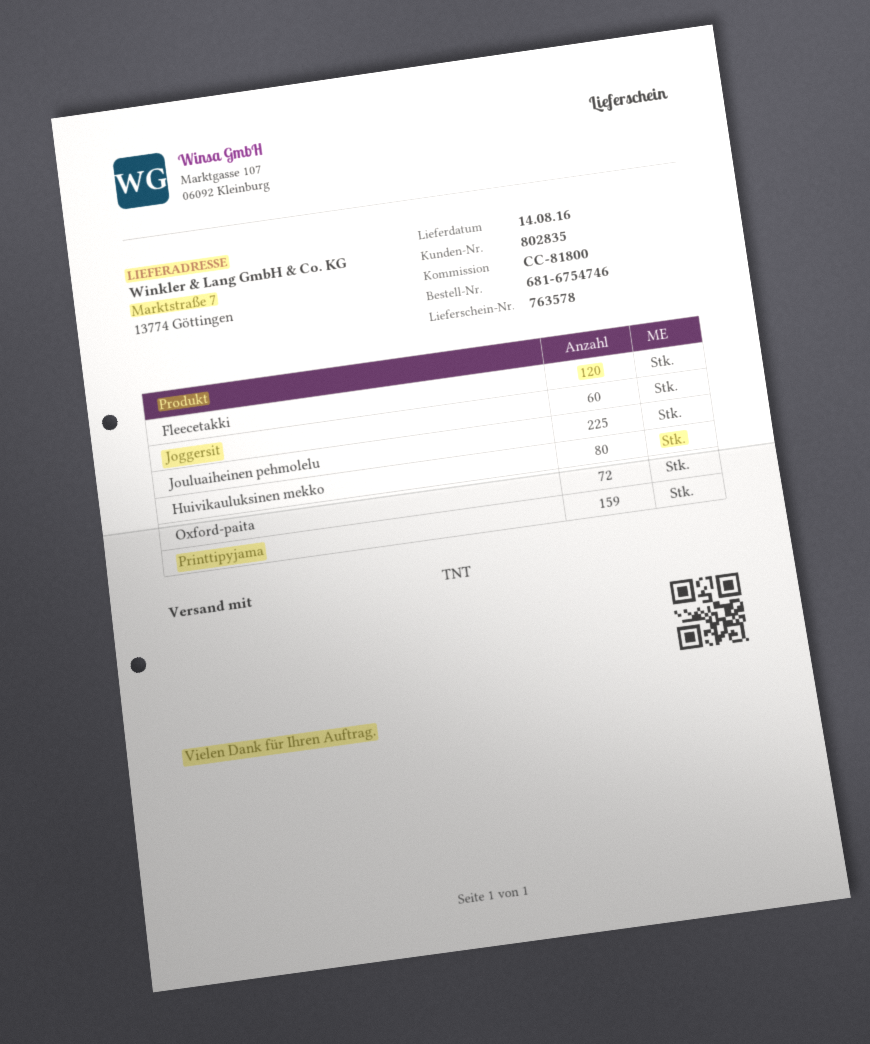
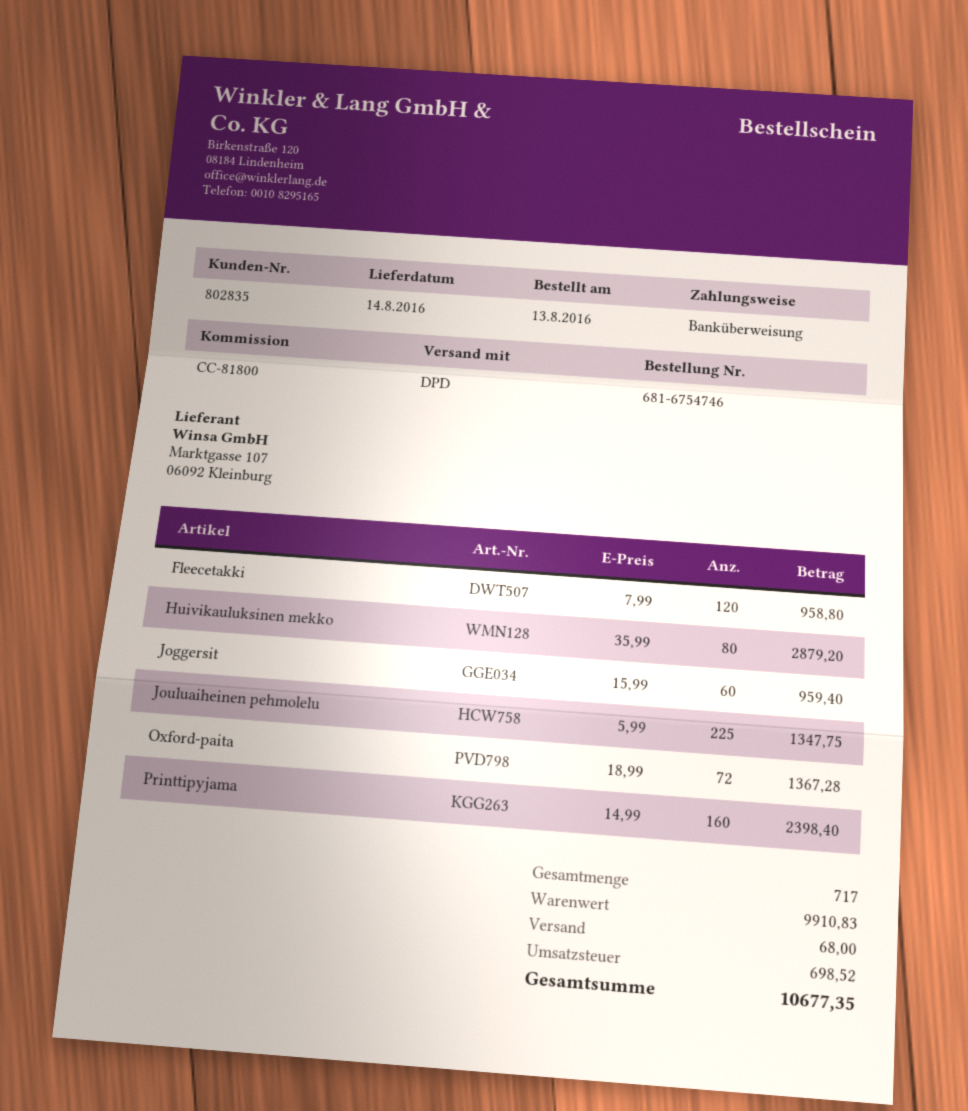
shipping method: TNT -> DPD
Printtipyjama: 159 -> 160

